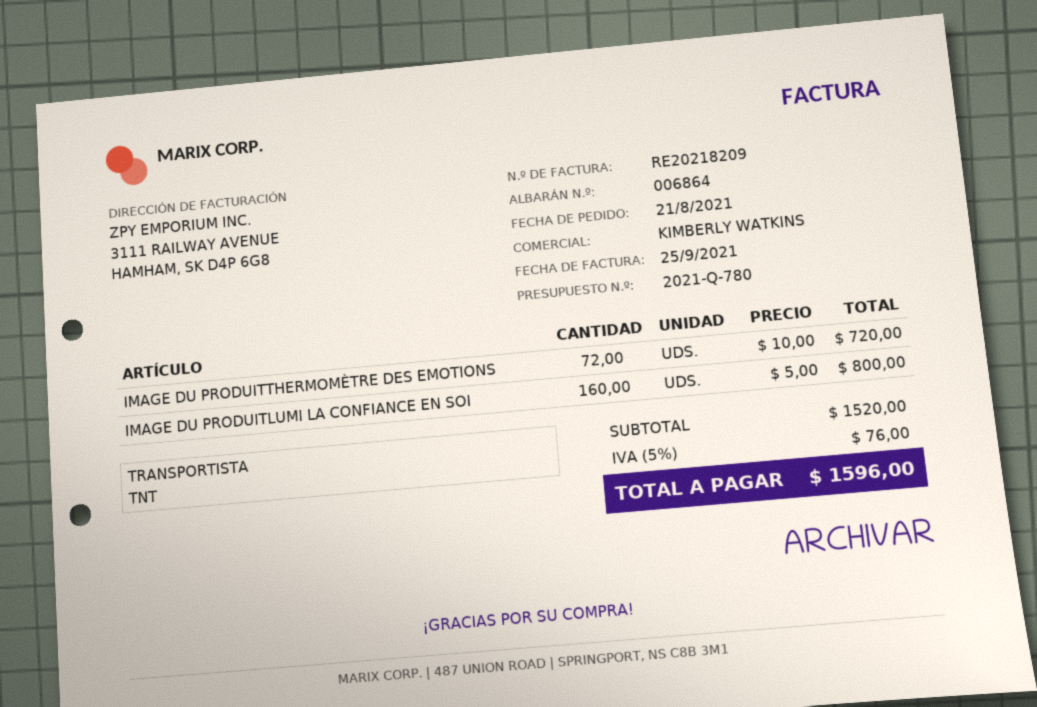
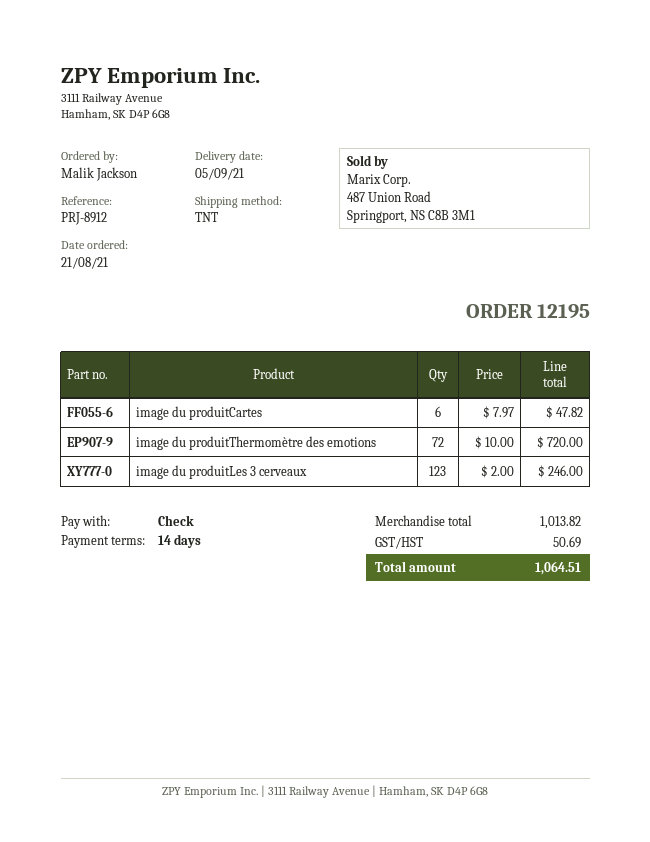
IMAGE DU PRODUITLUMI LA CONFIANCE EN SOI: 160 x 5.00 = 800.00 -> none
image du produitCartes: none -> 6 x 7.97 = 47.82
image du produitLes 3 cerveaux: none -> 123 x 2.00 = 246.00
subtotal: 1520.00 -> 1013.82
tax: 76.00 -> 50.69
total: 1596.00 -> 1064.51

